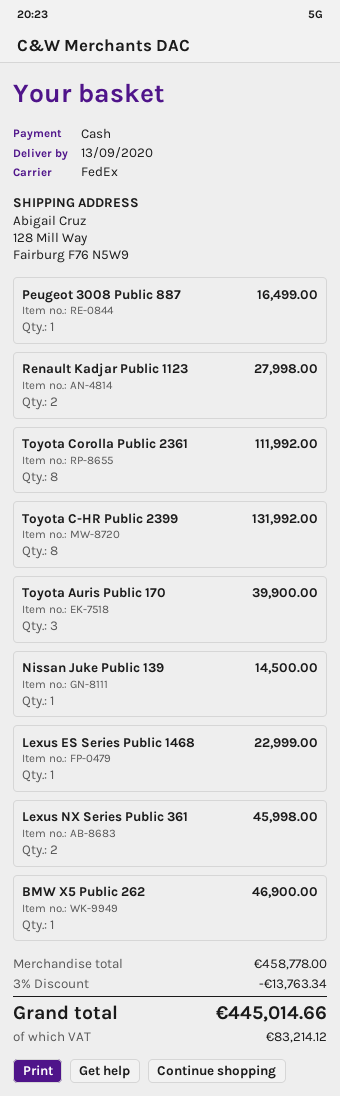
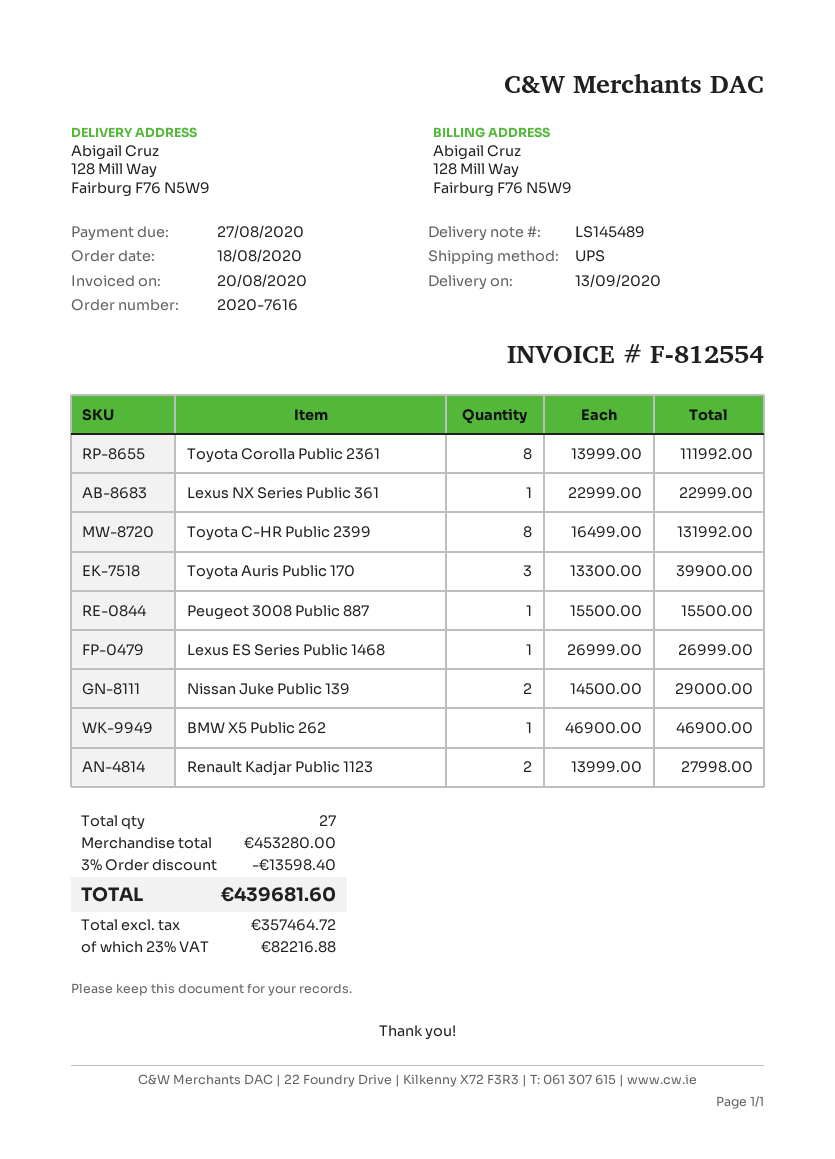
shipping method: FedEx -> UPS
Peugeot 3008 Public 887: 1 for 16499.00 -> 1 for 15500.00
Nissan Juke Public 139: 1 for 14500.00 -> 2 for 29000.00
Lexus ES Series Public 1468: 1 for 22999.00 -> 1 for 26999.00
Lexus NX Series Public 361: 2 for 45998.00 -> 1 for 22999.00
subtotal: 458778.00 -> 453280.00
discount: 3% = 13763.34 -> 3% = 13598.40
tax: 83214.12 -> 82216.88
total: 445014.66 -> 439681.60

